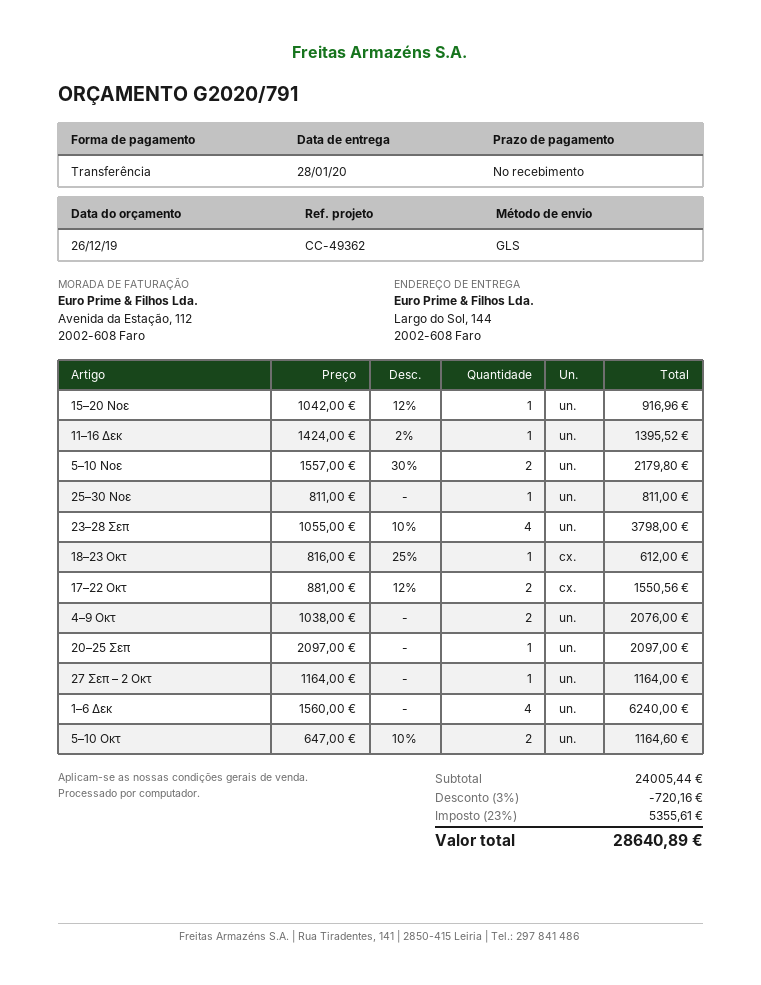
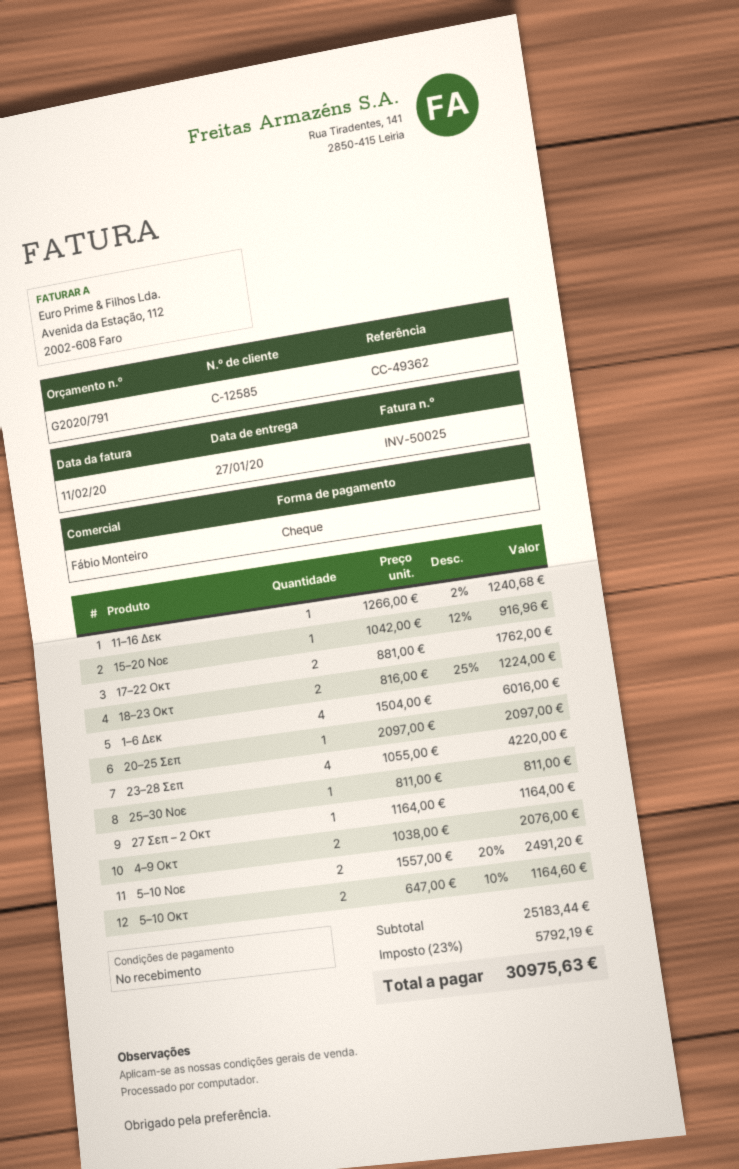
delivery date: 2020-01-28 -> 2020-01-27
payment method: bank transfer -> cheque
11–16 Δεκ: 1 x 1424.00 - 2% = 1395.52 -> 1 x 1266.00 - 2% = 1240.68
5–10 Νοε: 2 x 1557.00 - 30% = 2179.80 -> 2 x 1557.00 - 20% = 2491.20
23–28 Σεπ: 4 x 1055.00 - 10% = 3798.00 -> 4 x 1055.00 = 4220.00
18–23 Οκτ: 1 x 816.00 - 25% = 612.00 -> 2 x 816.00 - 25% = 1224.00
17–22 Οκτ: 2 x 881.00 - 12% = 1550.56 -> 2 x 881.00 = 1762.00
1–6 Δεκ: 4 x 1560.00 = 6240.00 -> 4 x 1504.00 = 6016.00
subtotal: 24005.44 -> 25183.44
discount: 3% = 720.16 -> none
tax: 23% = 5355.61 -> 23% = 5792.19
total: 28640.89 -> 30975.63

